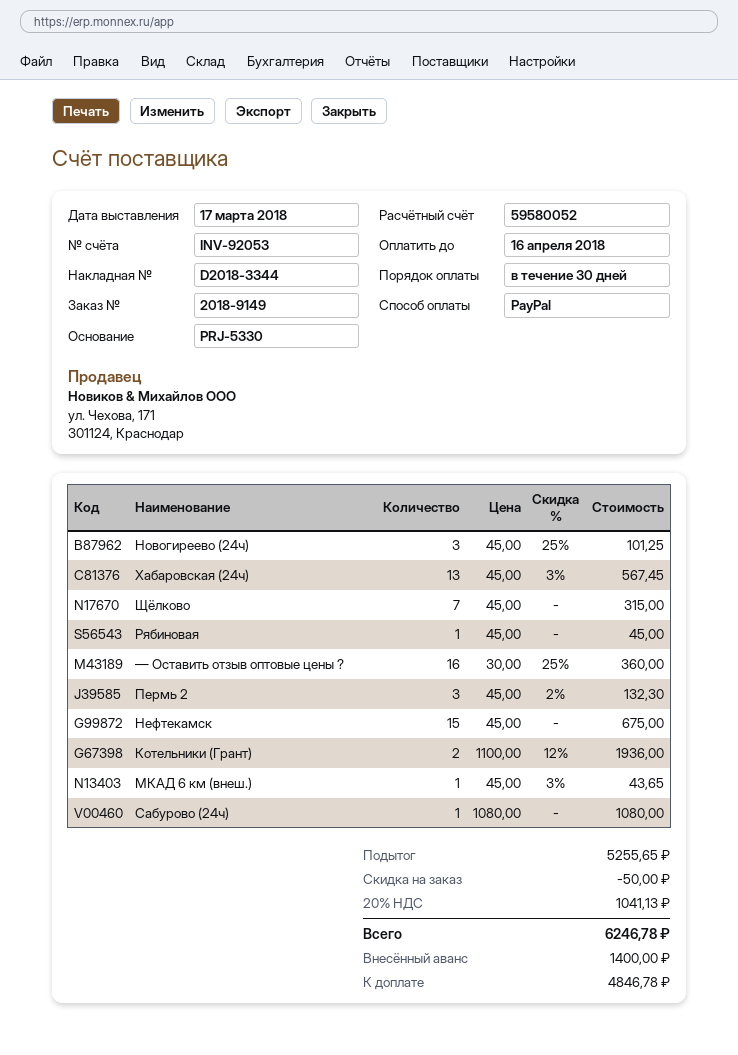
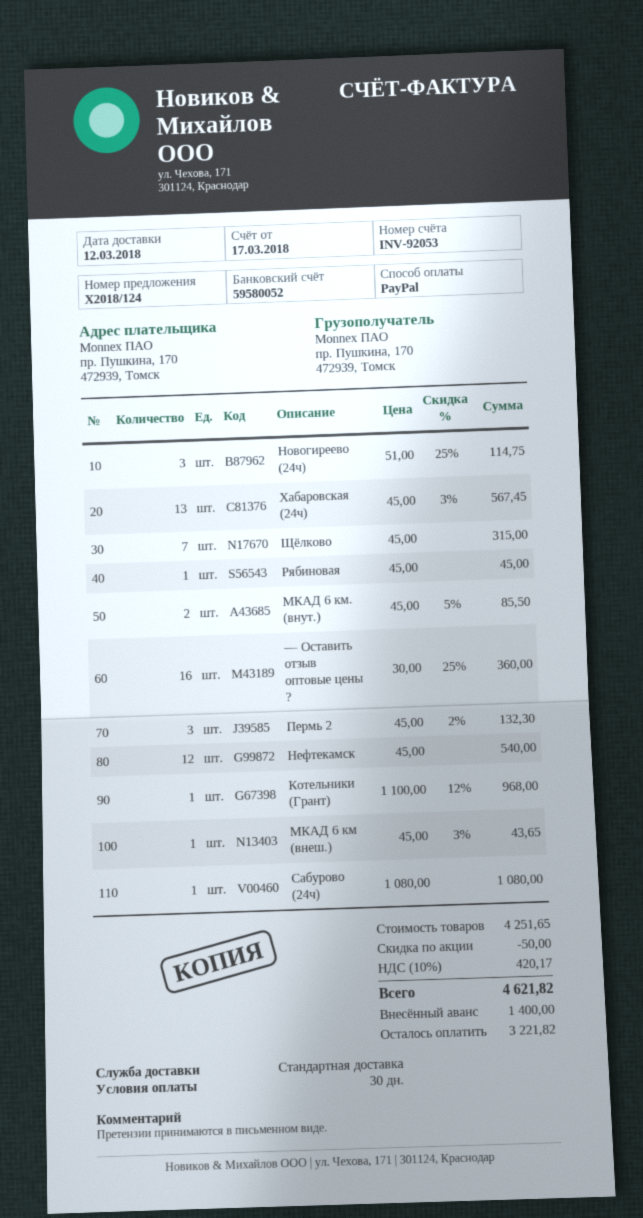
Новогиреево (24ч): 3 x 45.00 - 25% = 101.25 -> 3 x 51.00 - 25% = 114.75
Нефтекамск: 15 x 45.00 = 675.00 -> 12 x 45.00 = 540.00
Котельники (Грант): 2 x 1100.00 - 12% = 1936.00 -> 1 x 1100.00 - 12% = 968.00
МКАД 6 км. (внут.): none -> 2 x 45.00 - 5% = 85.50
subtotal: 5255.65 -> 4251.65
tax: 20% = 1041.13 -> 10% = 420.17
total: 6246.78 -> 4621.82
balance: 4846.78 -> 3221.82

